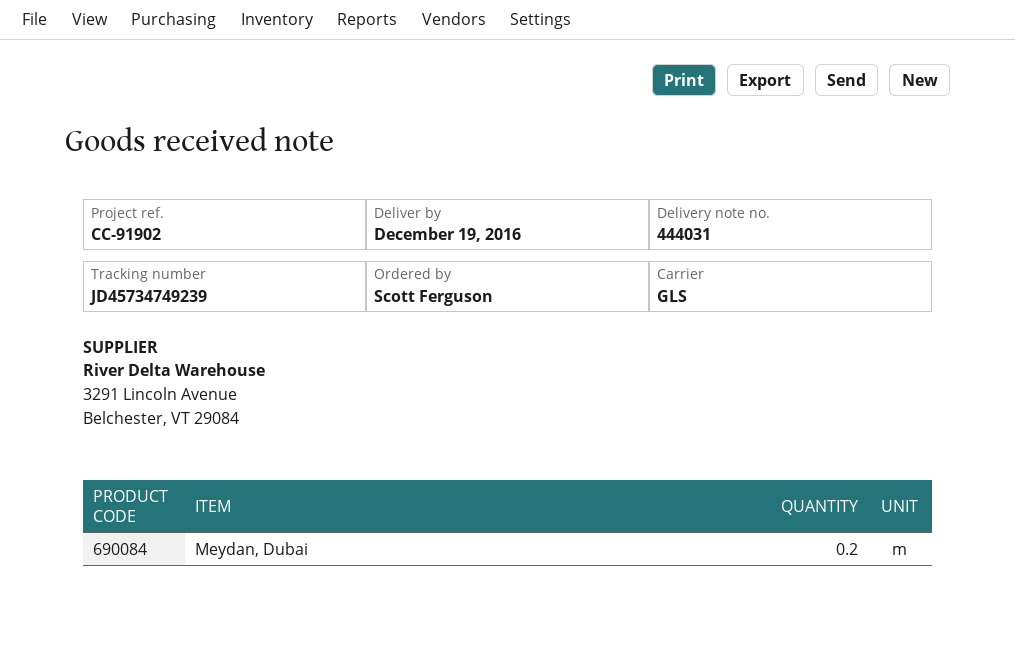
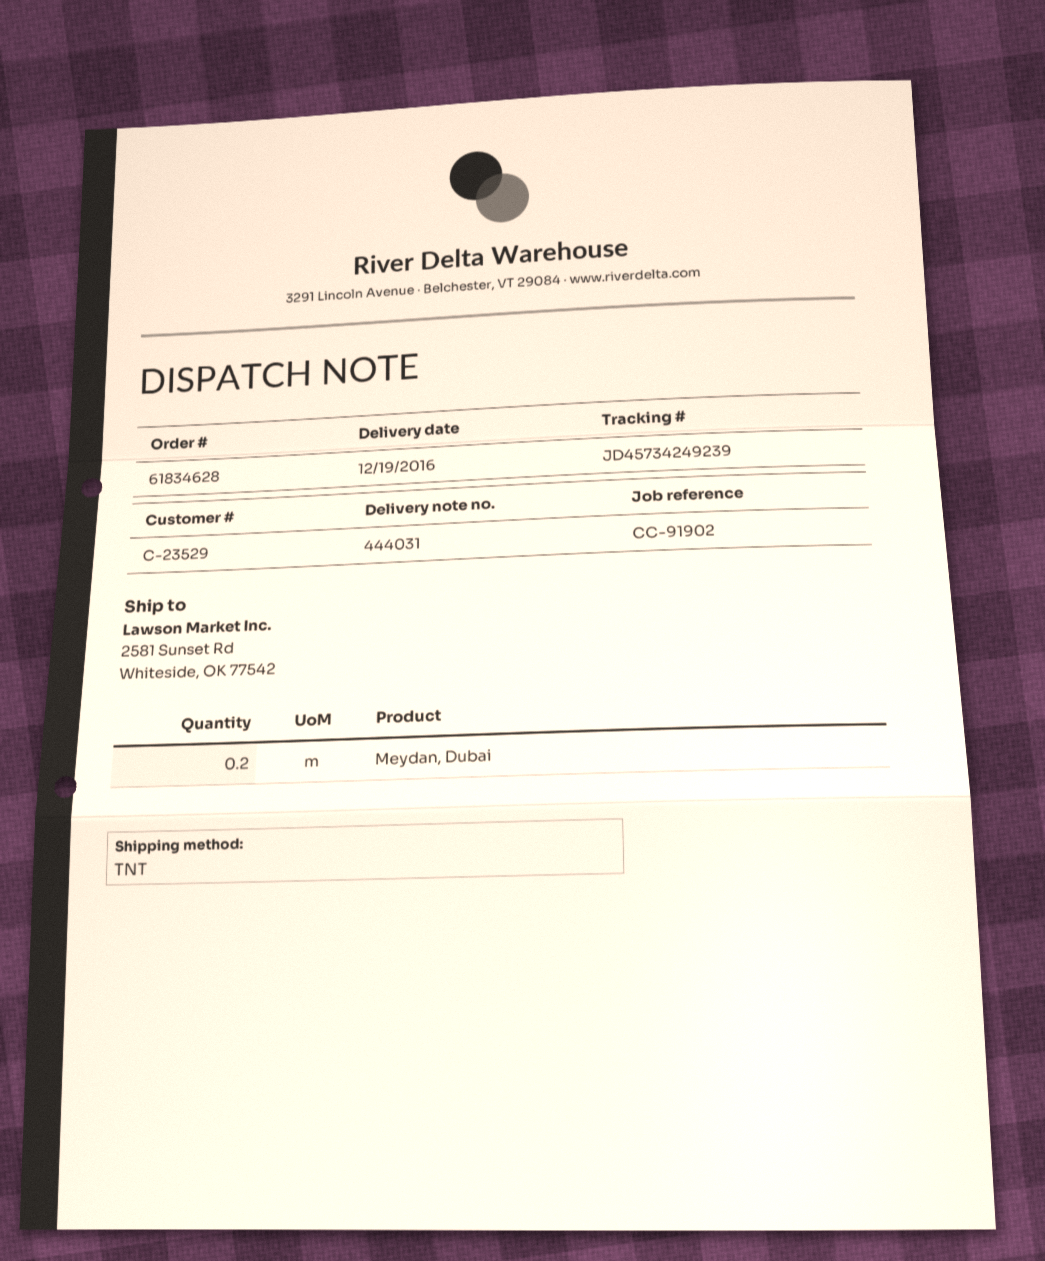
shipping method: GLS -> TNT
tracking number: JD45734749239 -> JD45734249239

